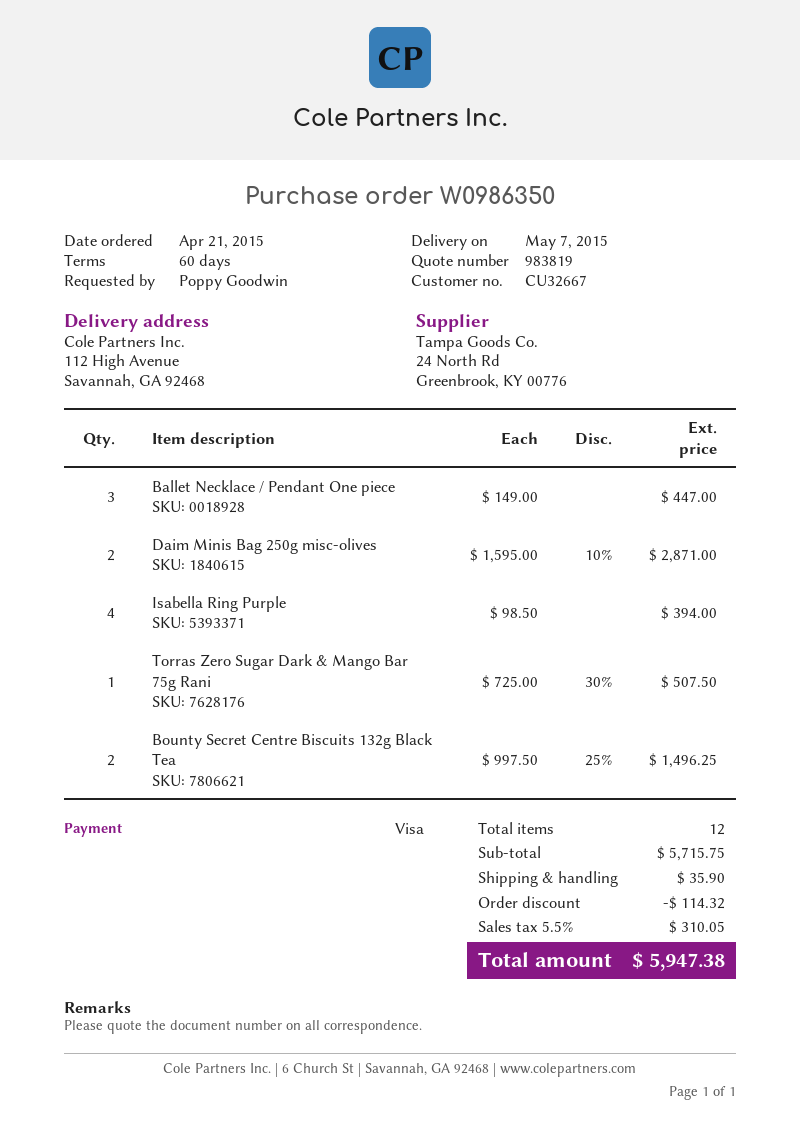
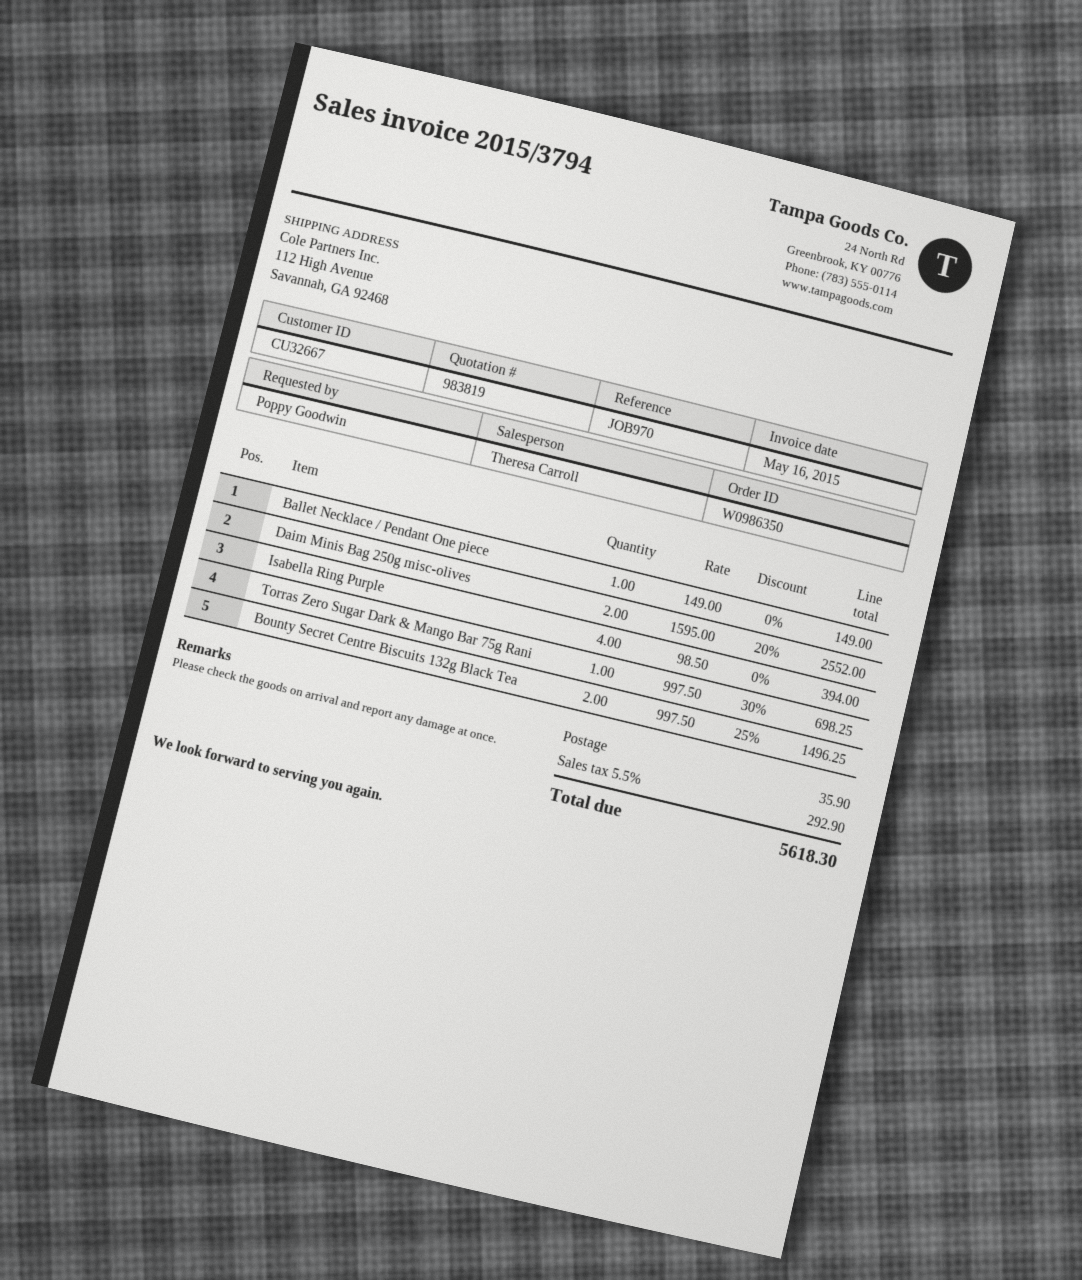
Ballet Necklace / Pendant One piece: 3 x 149.00 = 447.00 -> 1 x 149.00 = 149.00
Daim Minis Bag 250g misc-olives: 2 x 1595.00 - 10% = 2871.00 -> 2 x 1595.00 - 20% = 2552.00
Torras Zero Sugar Dark & Mango Bar 75g Rani: 1 x 725.00 - 30% = 507.50 -> 1 x 997.50 - 30% = 698.25
discount: 114.32 -> none
tax: 5.5% = 310.05 -> 5.5% = 292.90
total: 5947.38 -> 5618.30

